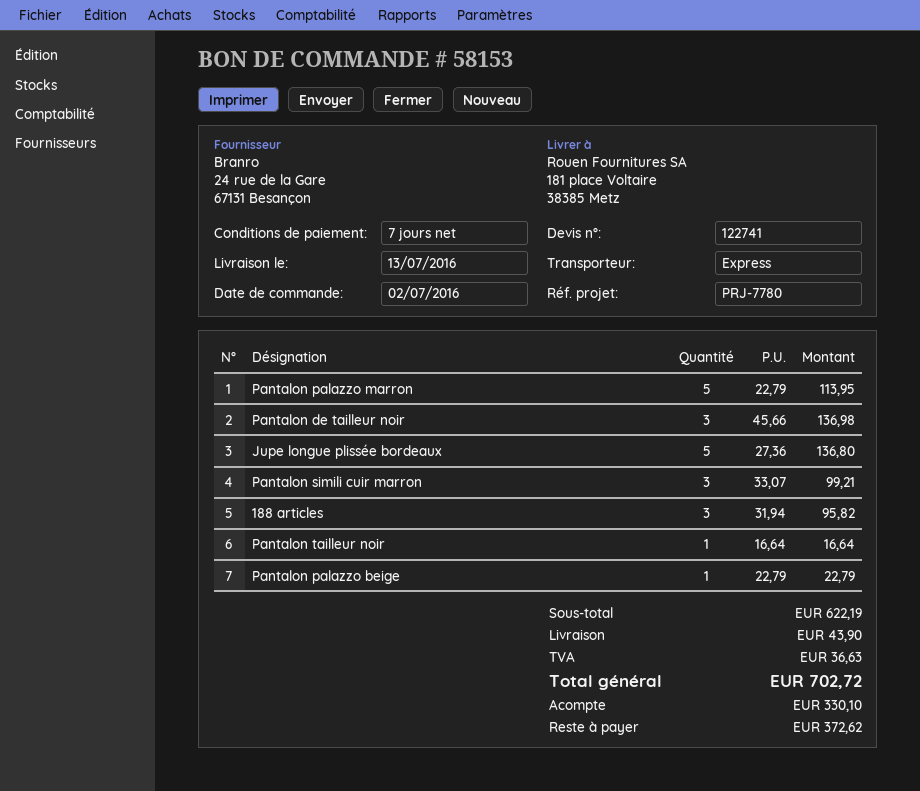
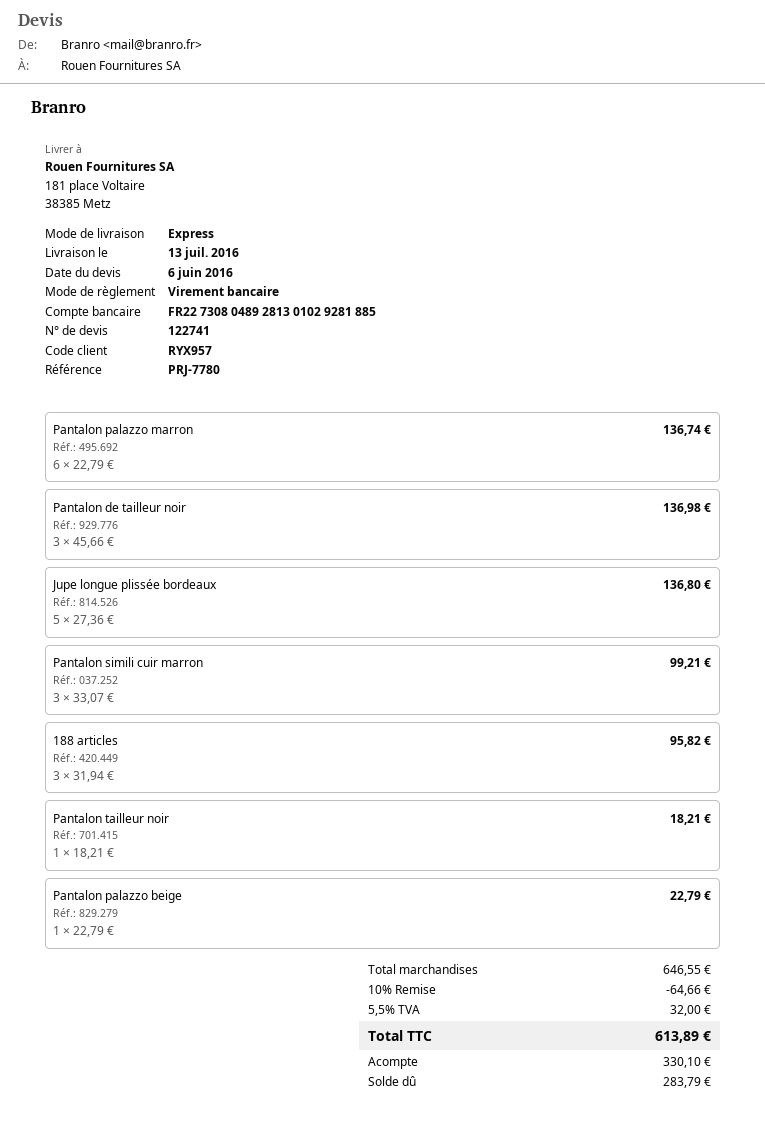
Pantalon palazzo marron: 5 x 22.79 = 113.95 -> 6 x 22.79 = 136.74
Pantalon tailleur noir: 1 x 16.64 = 16.64 -> 1 x 18.21 = 18.21
subtotal: 622.19 -> 646.55
discount: none -> 10% = 64.66
shipping: 43.90 -> none
tax: 36.63 -> 32.00
total: 702.72 -> 613.89
balance: 372.62 -> 283.79

